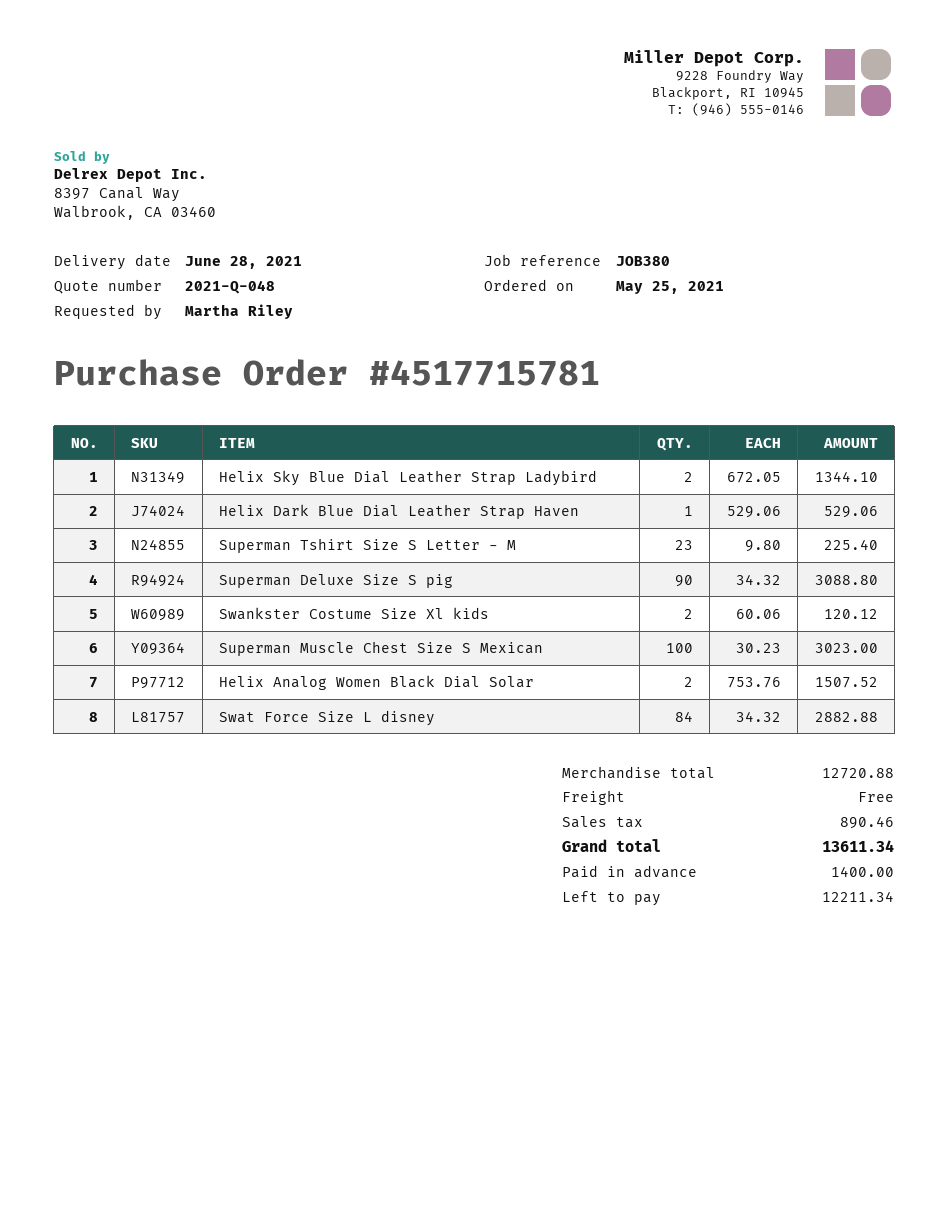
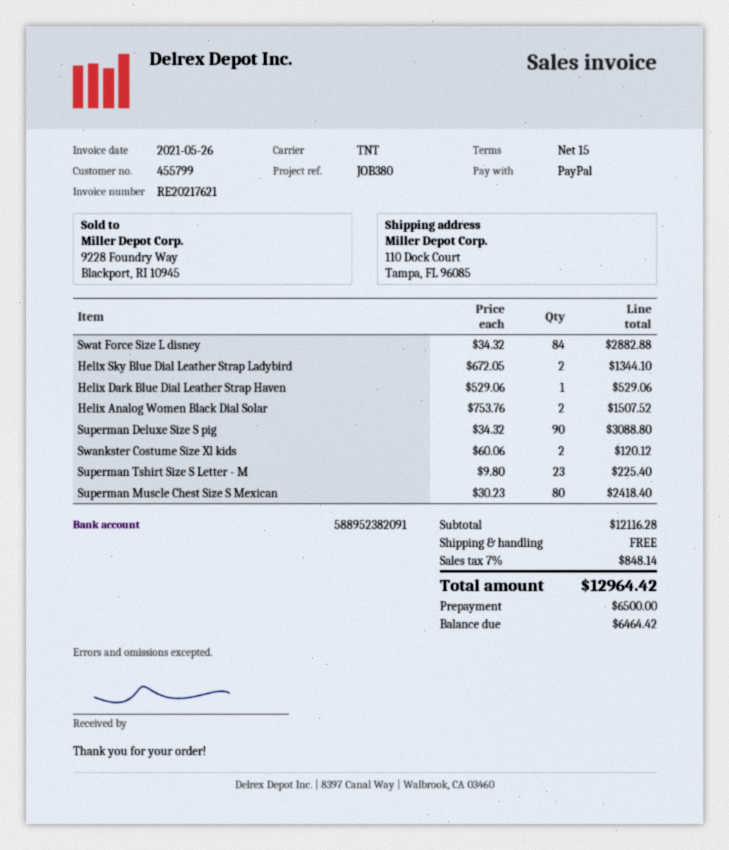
Superman Muscle Chest Size S Mexican: 100 x 30.23 = 3023.00 -> 80 x 30.23 = 2418.40
subtotal: 12720.88 -> 12116.28
tax: 890.46 -> 848.14
total: 13611.34 -> 12964.42
deposit: 1400.00 -> 6500.00
balance: 12211.34 -> 6464.42

